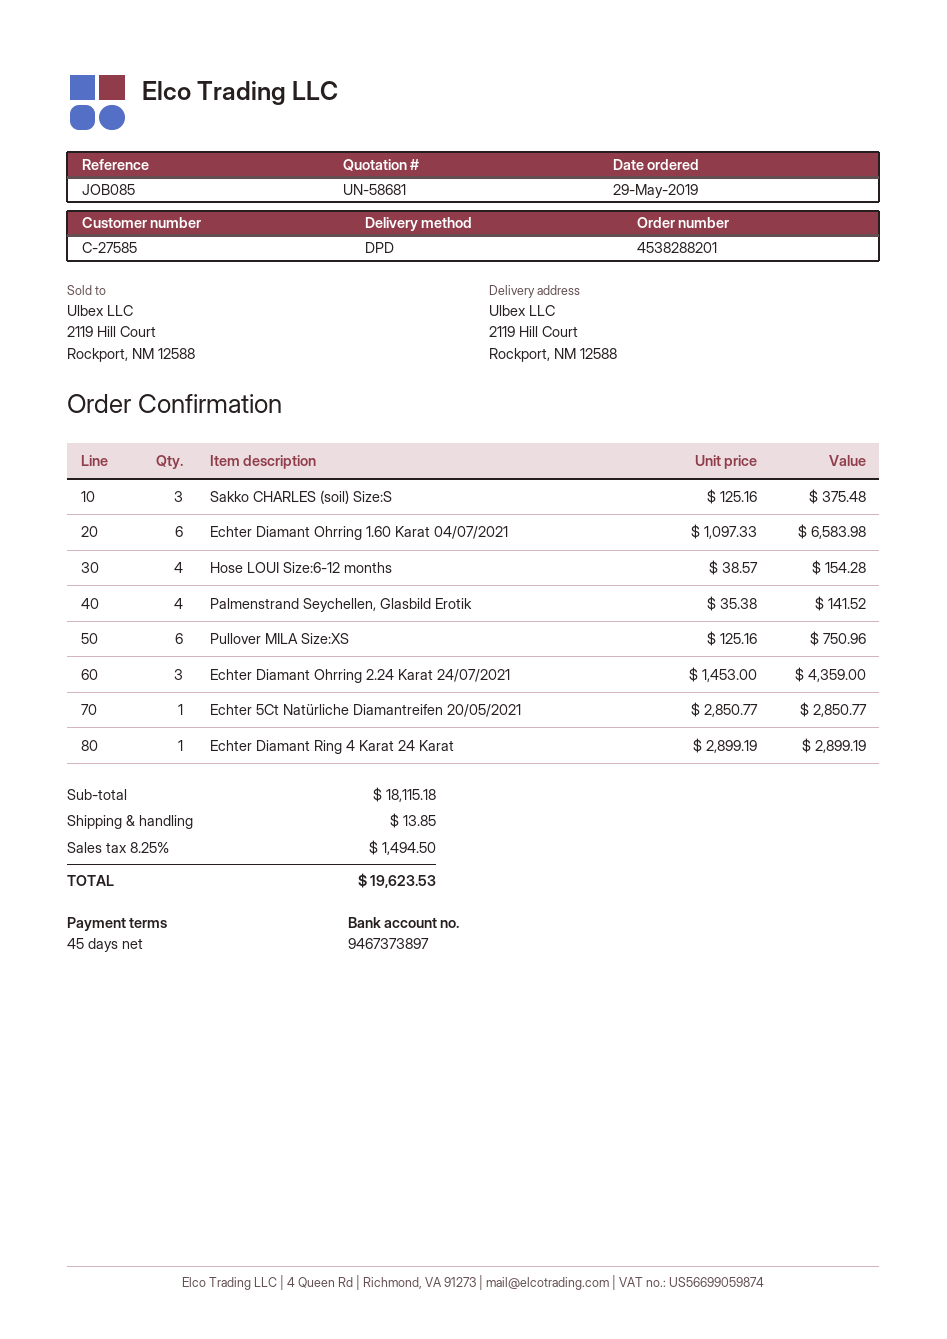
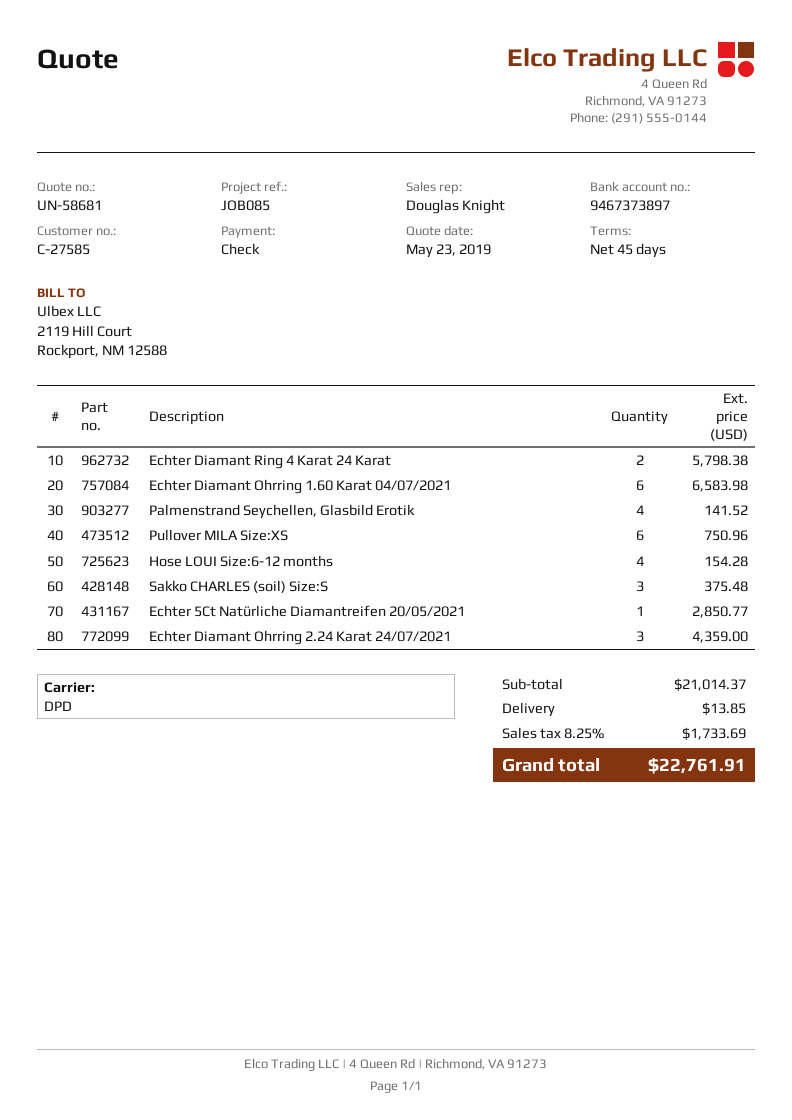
Echter Diamant Ring 4 Karat 24 Karat: 1 for 2899.19 -> 2 for 5798.38
subtotal: 18115.18 -> 21014.37
tax: 8.25% = 1494.50 -> 8.25% = 1733.69
total: 19623.53 -> 22761.91

